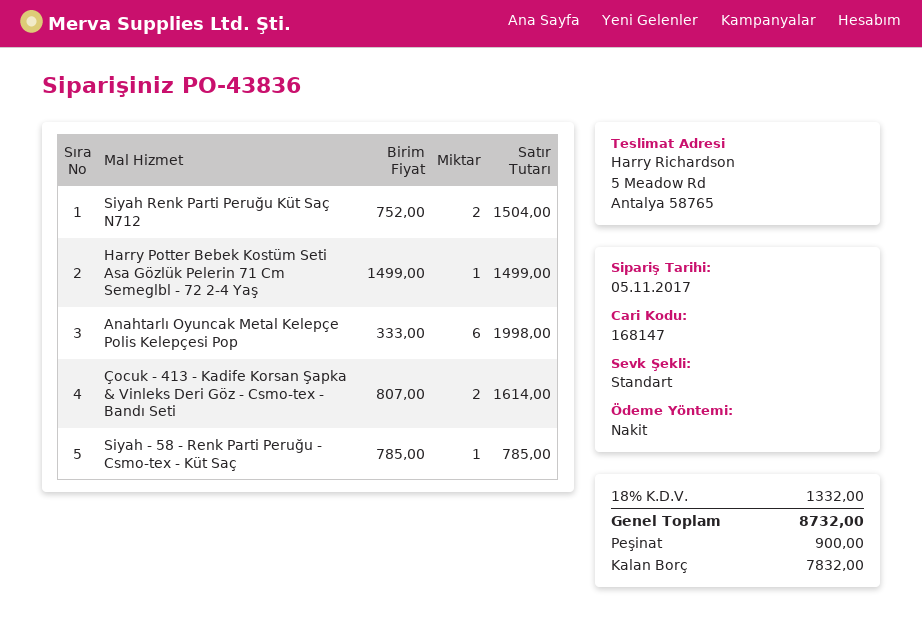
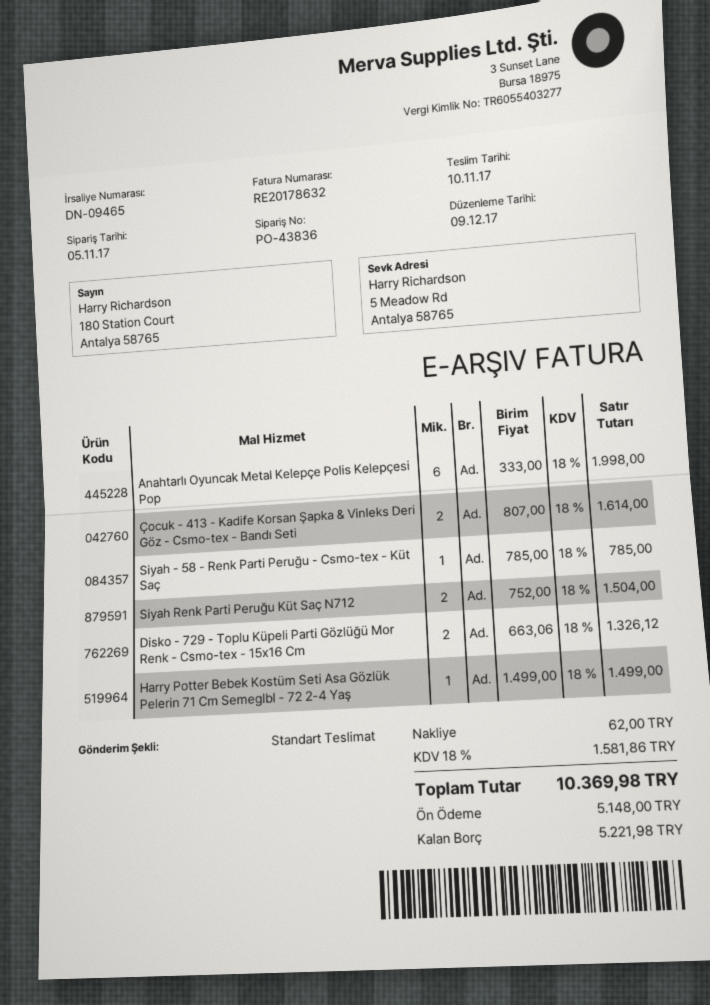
Disko - 729 - Toplu Küpeli Parti Gözlüğü Mor Renk - Csmo-tex - 15x16 Cm: none -> 2 x 663.06 = 1326.12
shipping: none -> 62.00
tax: 18% = 1332.00 -> 18% = 1581.86
total: 8732.00 -> 10369.98
deposit: 900.00 -> 5148.00
balance: 7832.00 -> 5221.98

